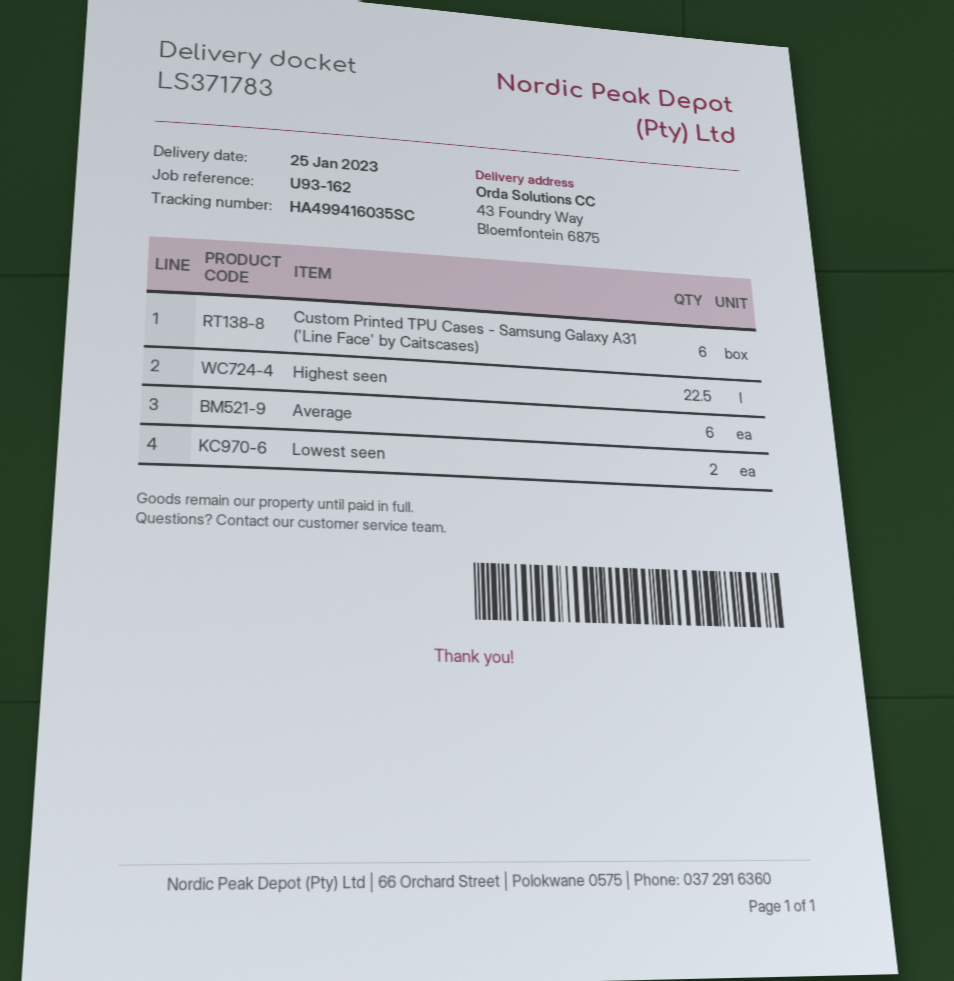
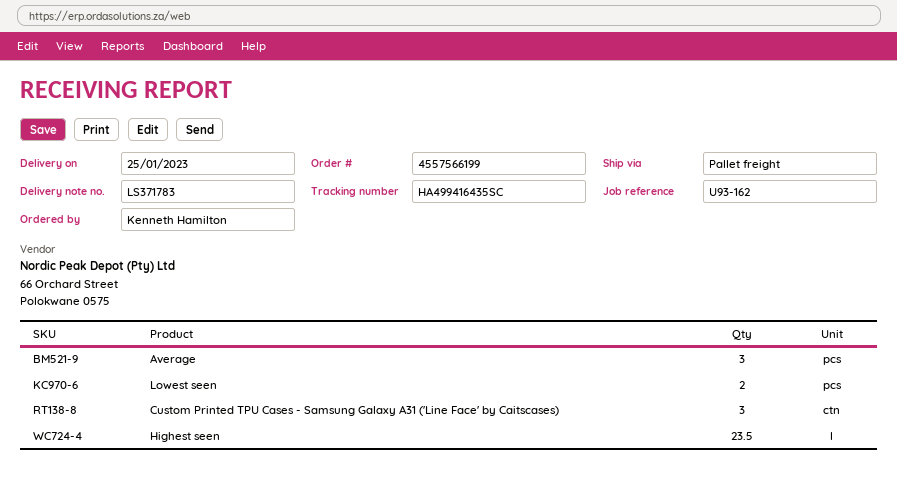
tracking number: HA499416035SC -> HA499416435SC
Custom Printed TPU Cases - Samsung Galaxy A31 ('Line Face' by Caitscases): 6 -> 3
Highest seen: 22.5 -> 23.5
Average: 6 -> 3

